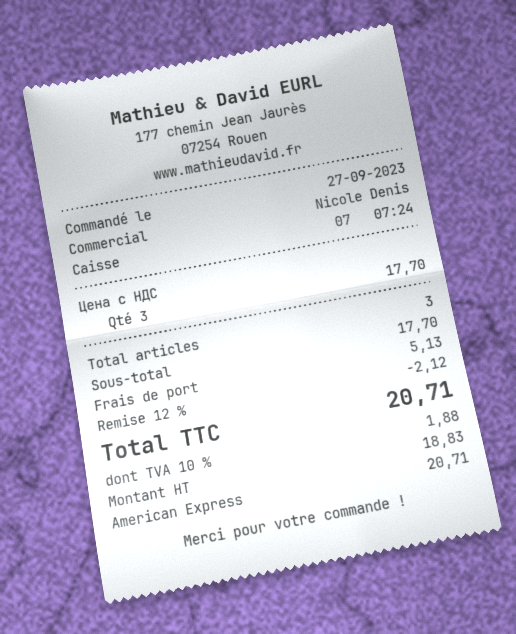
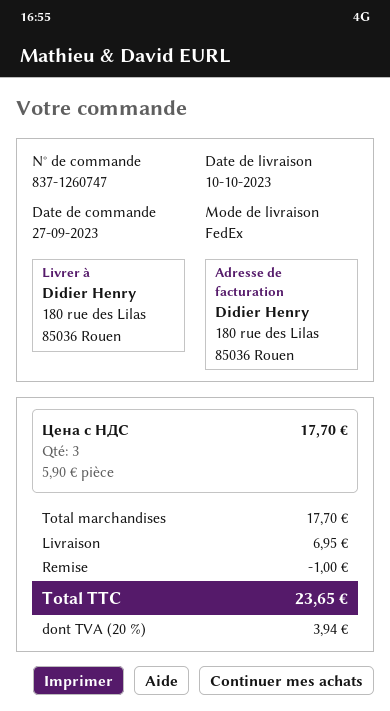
discount: 2.12 -> 1.00
shipping: 5.13 -> 6.95
tax: 10% = 1.88 -> 20% = 3.94
total: 20.71 -> 23.65

